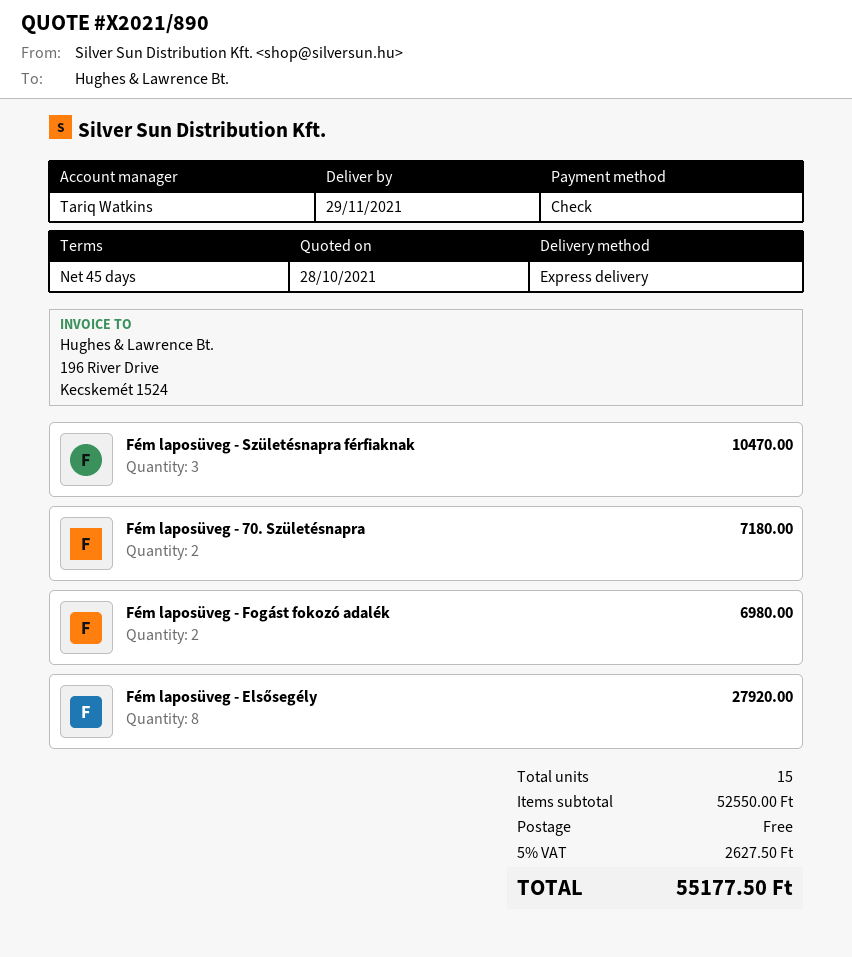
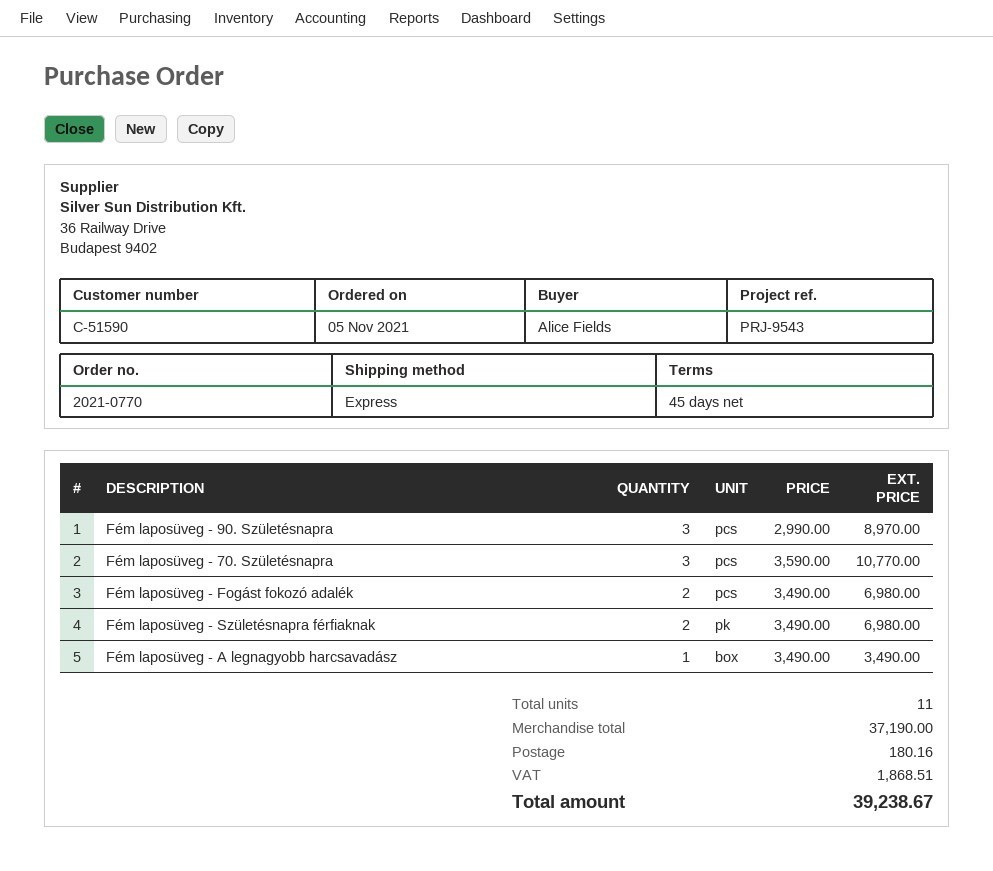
Fém laposüveg - Születésnapra férfiaknak: 3 for 10470.00 -> 2 for 6980.00
Fém laposüveg - 70. Születésnapra: 2 for 7180.00 -> 3 for 10770.00
Fém laposüveg - Elsősegély: 8 for 27920.00 -> none
Fém laposüveg - 90. Születésnapra: none -> 3 for 8970.00
Fém laposüveg - A legnagyobb harcsavadász: none -> 1 for 3490.00
total quantity: 15 -> 11
subtotal: 52550.00 -> 37190.00
shipping: 0.00 -> 180.16
tax: 2627.50 -> 1868.51
total: 55177.50 -> 39238.67

